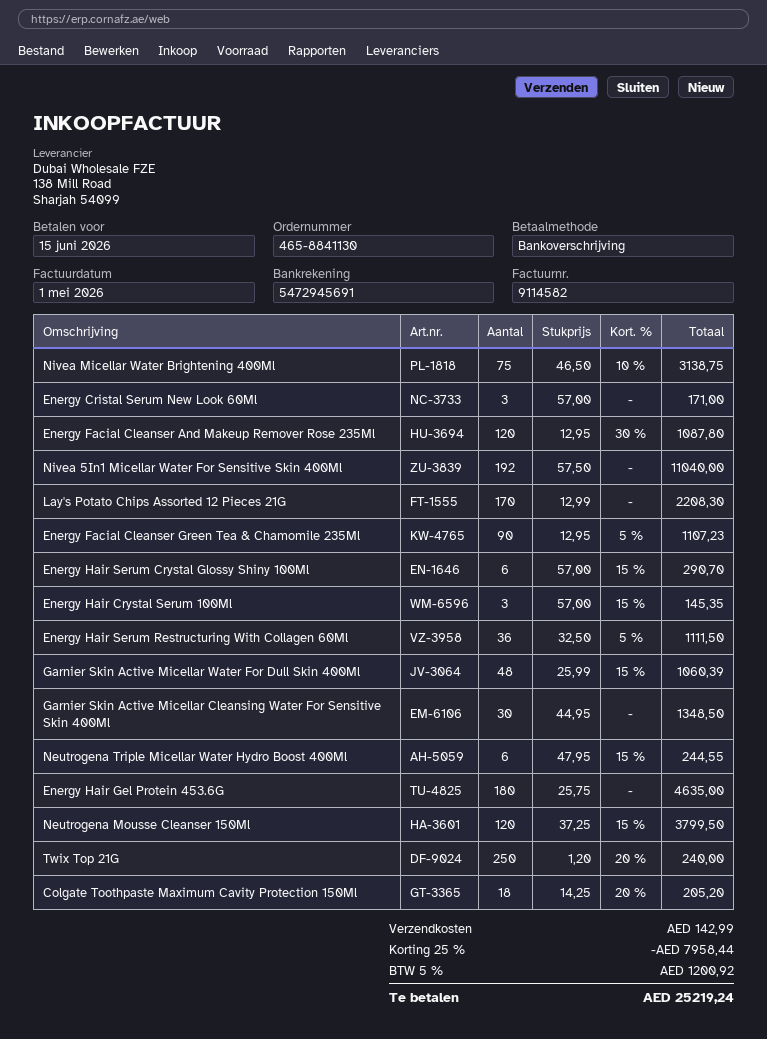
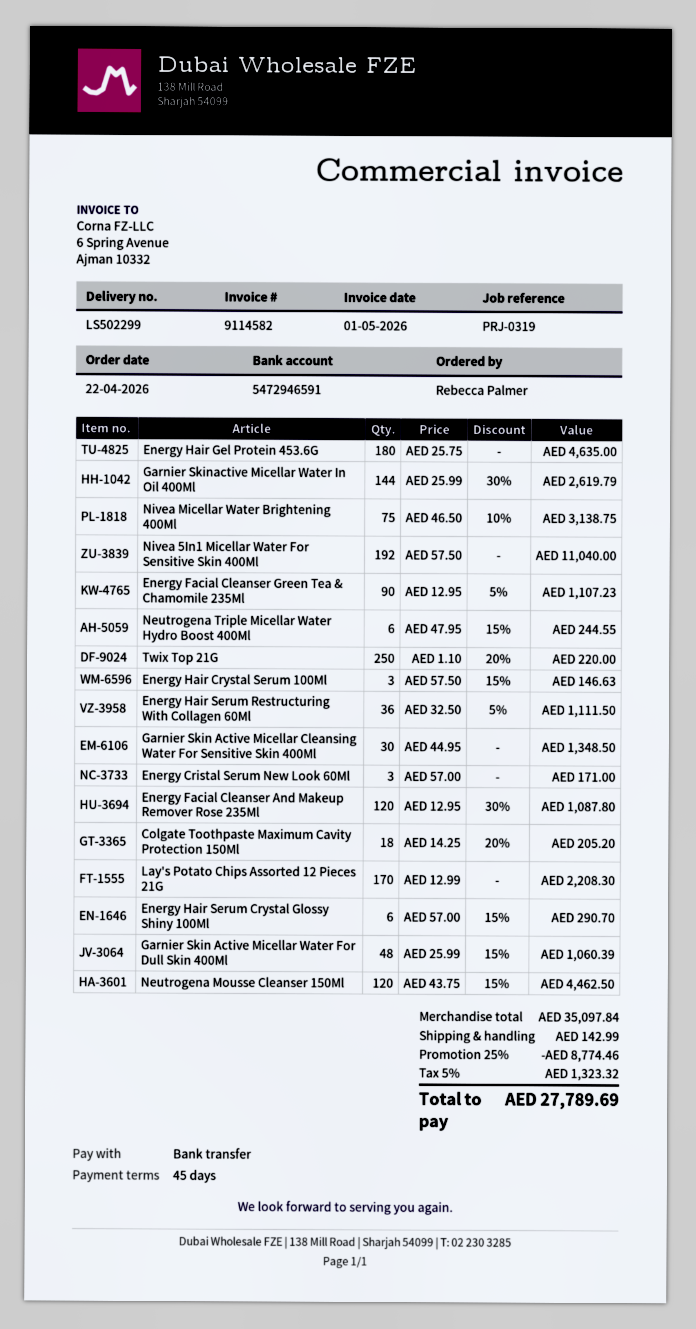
bank account: 5472945691 -> 5472946591
Energy Hair Crystal Serum 100Ml: 3 x 57.00 - 15% = 145.35 -> 3 x 57.50 - 15% = 146.63
Neutrogena Mousse Cleanser 150Ml: 120 x 37.25 - 15% = 3799.50 -> 120 x 43.75 - 15% = 4462.50
Twix Top 21G: 250 x 1.20 - 20% = 240.00 -> 250 x 1.10 - 20% = 220.00
Garnier Skinactive Micellar Water In Oil 400Ml: none -> 144 x 25.99 - 30% = 2619.79
discount: 25% = 7958.44 -> 25% = 8774.46
tax: 5% = 1200.92 -> 5% = 1323.32
total: 25219.24 -> 27789.69

